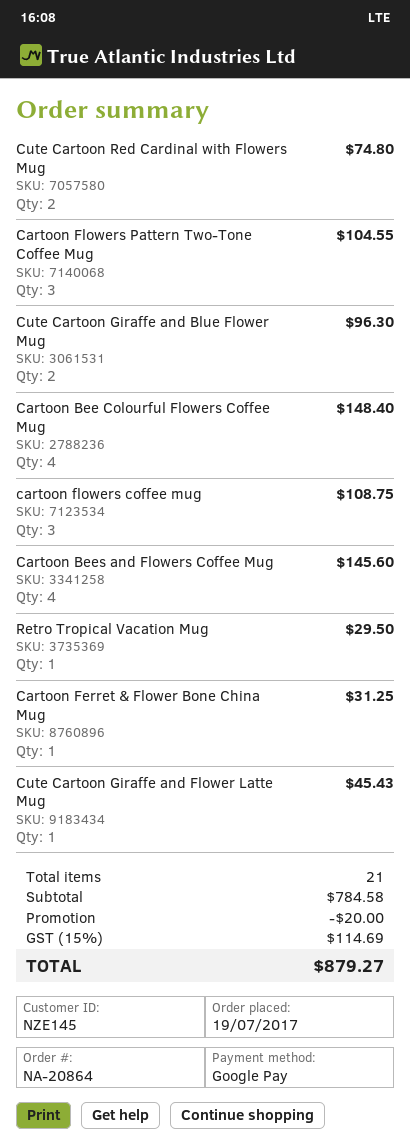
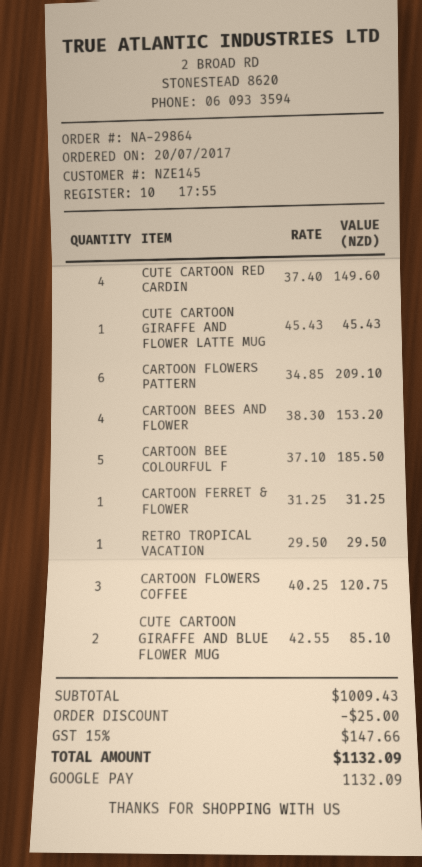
order number: NA-20864 -> NA-29864
order date: 2017-07-19 -> 2017-07-20
Cute Cartoon Red Cardinal with Flowers Mug: 2 for 74.80 -> 4 for 149.60
Cartoon Flowers Pattern Two-Tone Coffee Mug: 3 for 104.55 -> 6 for 209.10
Cute Cartoon Giraffe and Blue Flower Mug: 2 for 96.30 -> 2 for 85.10
Cartoon Bee Colourful Flowers Coffee Mug: 4 for 148.40 -> 5 for 185.50
cartoon flowers coffee mug: 3 for 108.75 -> 3 for 120.75
Cartoon Bees and Flowers Coffee Mug: 4 for 145.60 -> 4 for 153.20
subtotal: 784.58 -> 1009.43
discount: 20.00 -> 25.00
tax: 15% = 114.69 -> 15% = 147.66
total: 879.27 -> 1132.09

